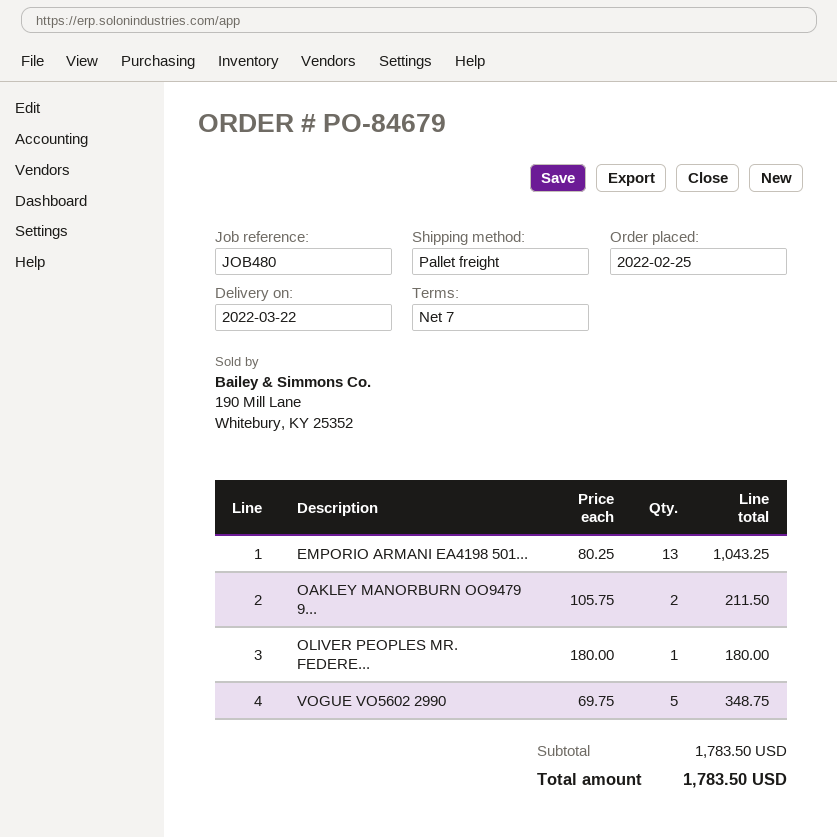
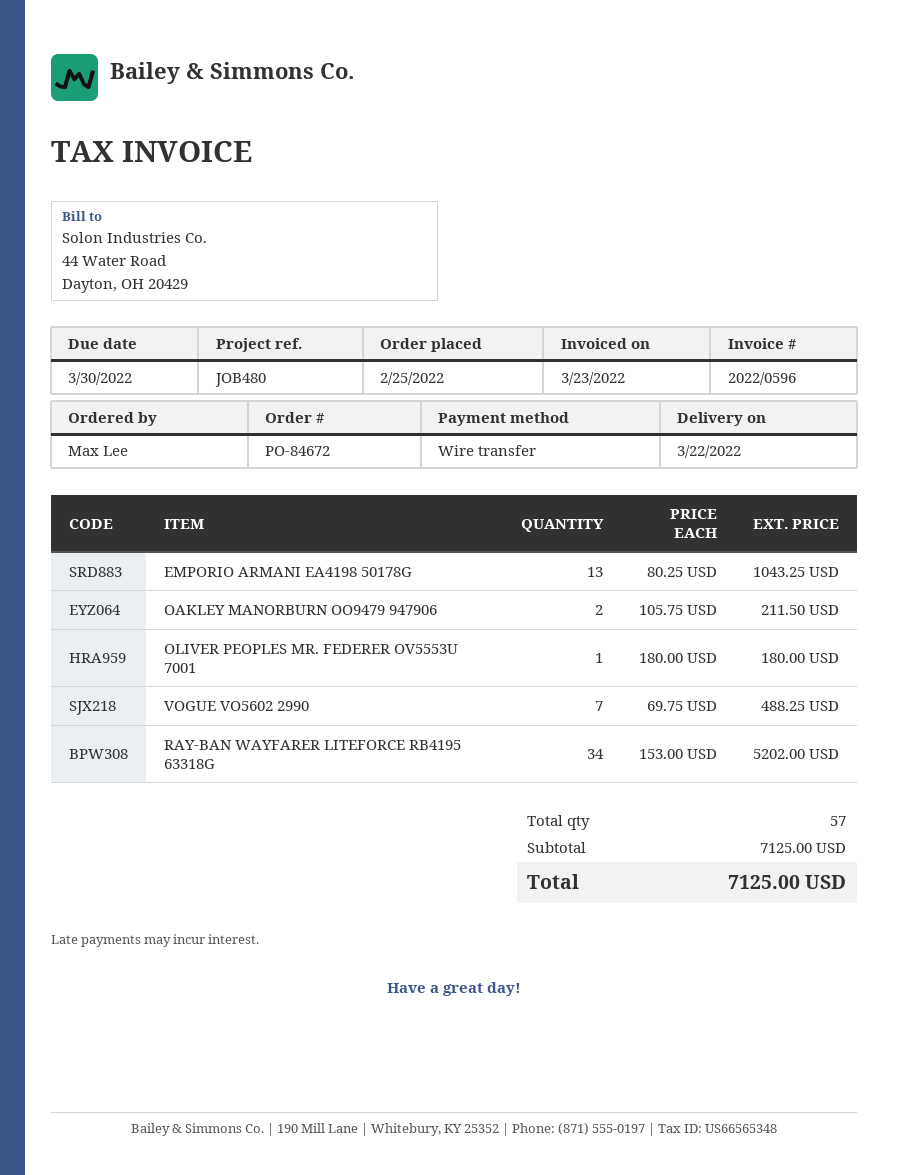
order number: PO-84679 -> PO-84672
VOGUE VO5602 2990: 5 x 69.75 = 348.75 -> 7 x 69.75 = 488.25
RAY-BAN WAYFARER LITEFORCE RB4195 63318G: none -> 34 x 153.00 = 5202.00
subtotal: 1783.50 -> 7125.00
total: 1783.50 -> 7125.00

